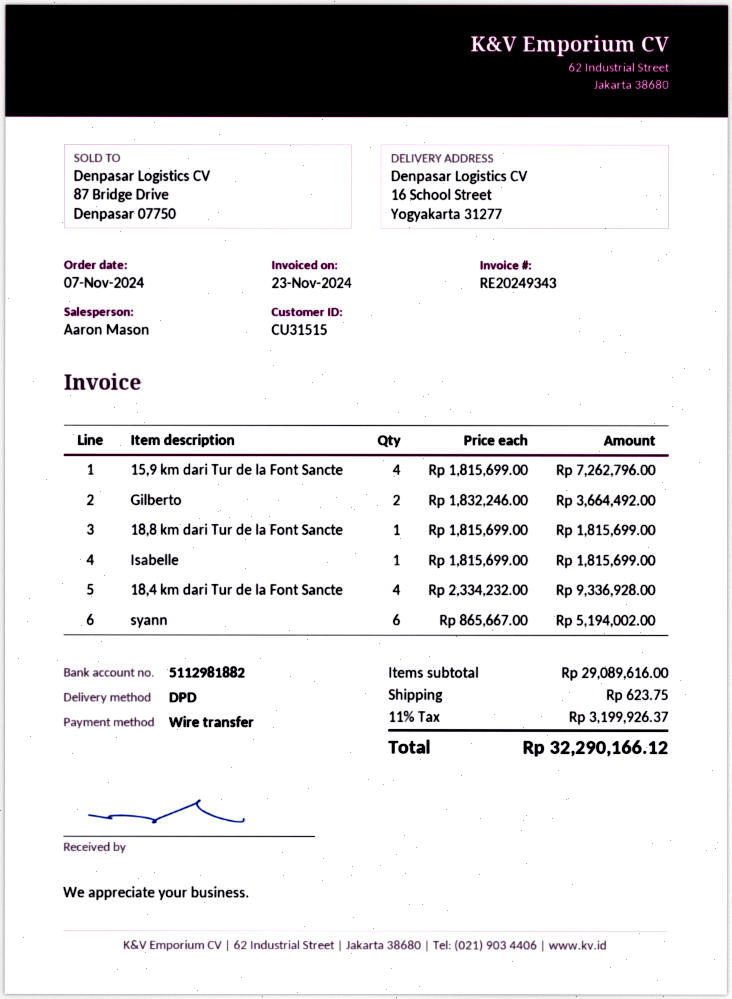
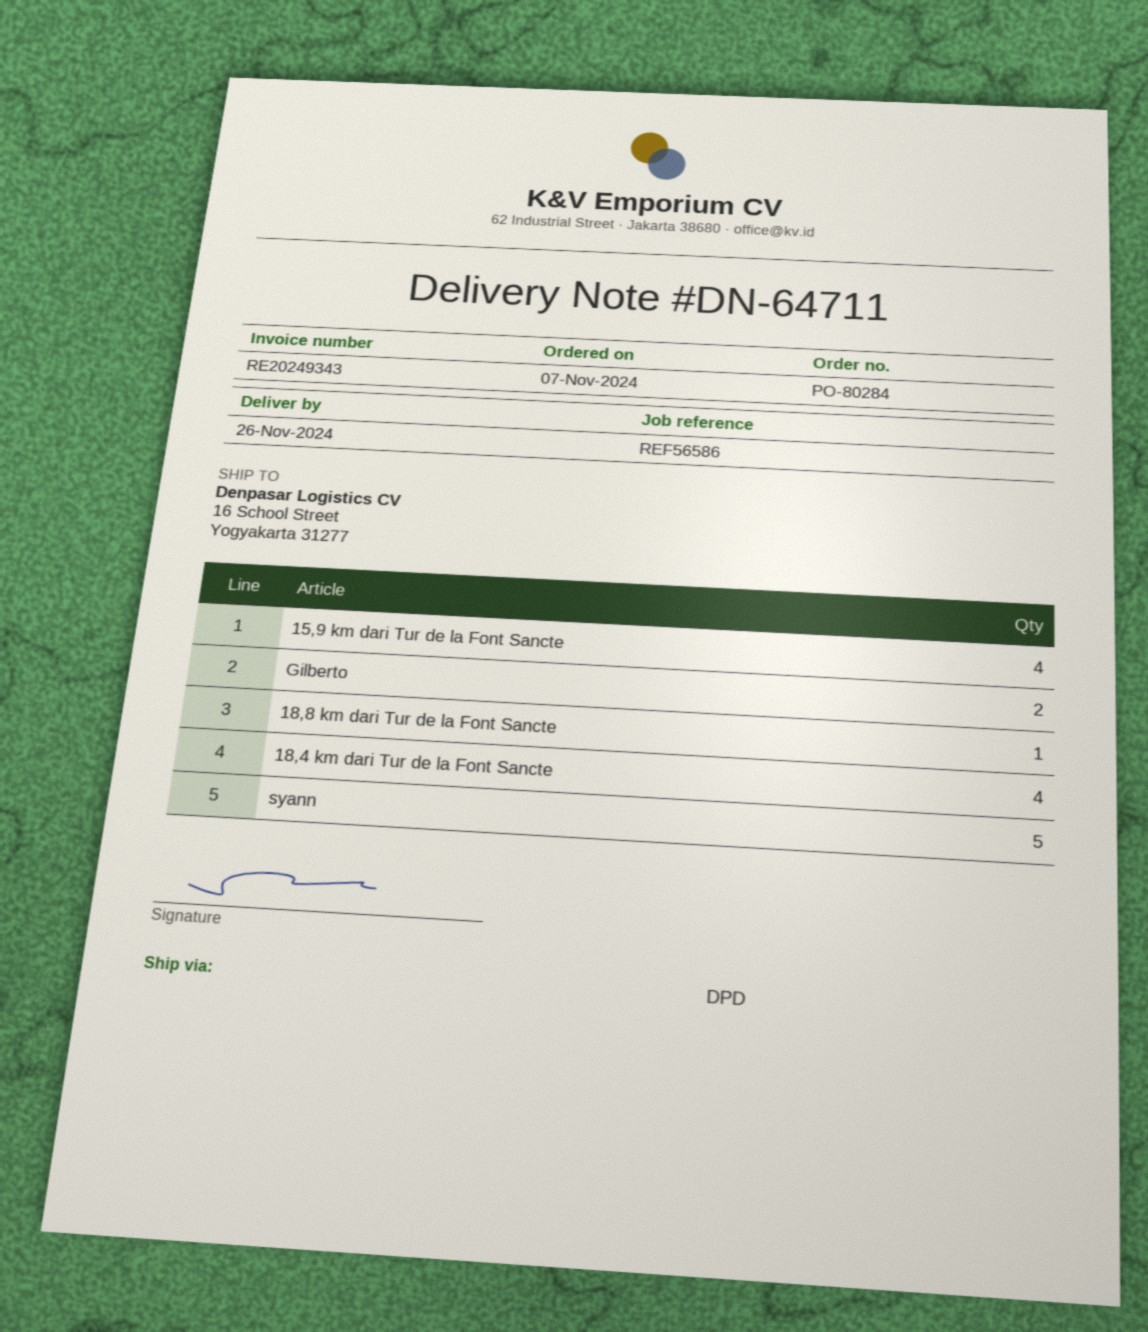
Isabelle: 1 -> none
syann: 6 -> 5

